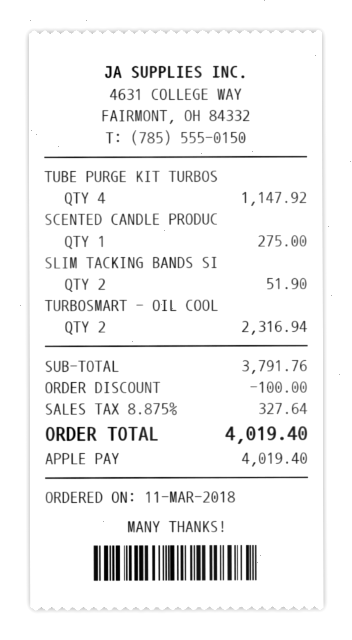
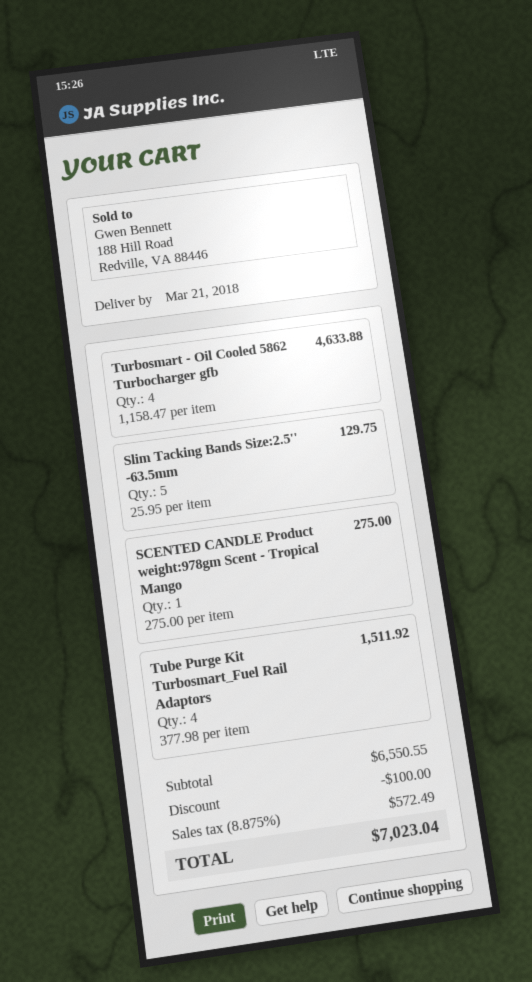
TUBE PURGE KIT TURBOS: 4 for 1147.92 -> 4 for 1511.92
SLIM TACKING BANDS SI: 2 for 51.90 -> 5 for 129.75
TURBOSMART - OIL COOL: 2 for 2316.94 -> 4 for 4633.88
subtotal: 3791.76 -> 6550.55
tax: 8.875% = 327.64 -> 8.875% = 572.49
total: 4019.40 -> 7023.04

